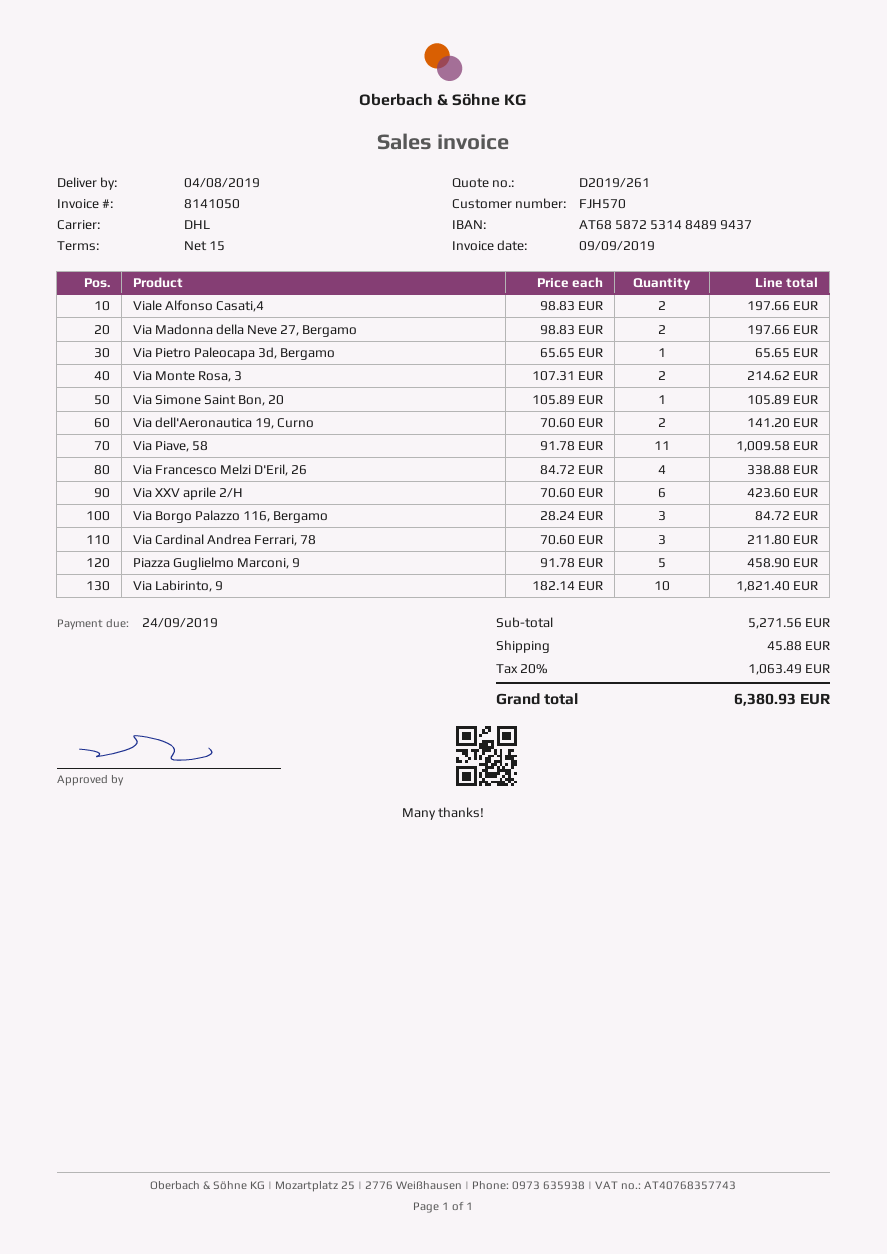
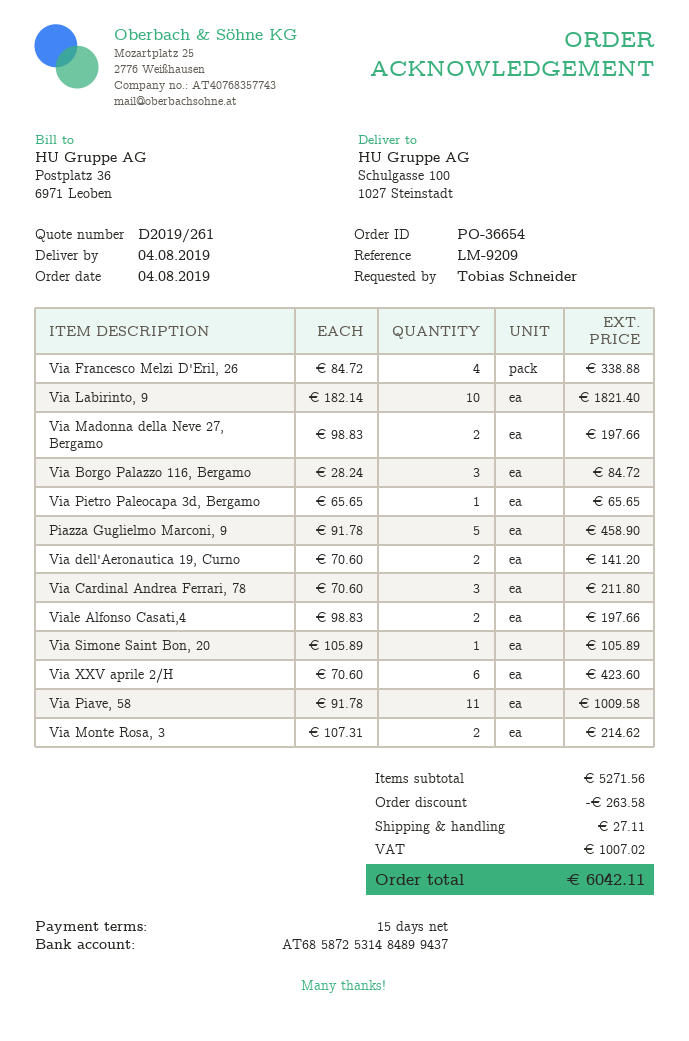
discount: none -> 263.58
shipping: 45.88 -> 27.11
tax: 1063.49 -> 1007.02
total: 6380.93 -> 6042.11

